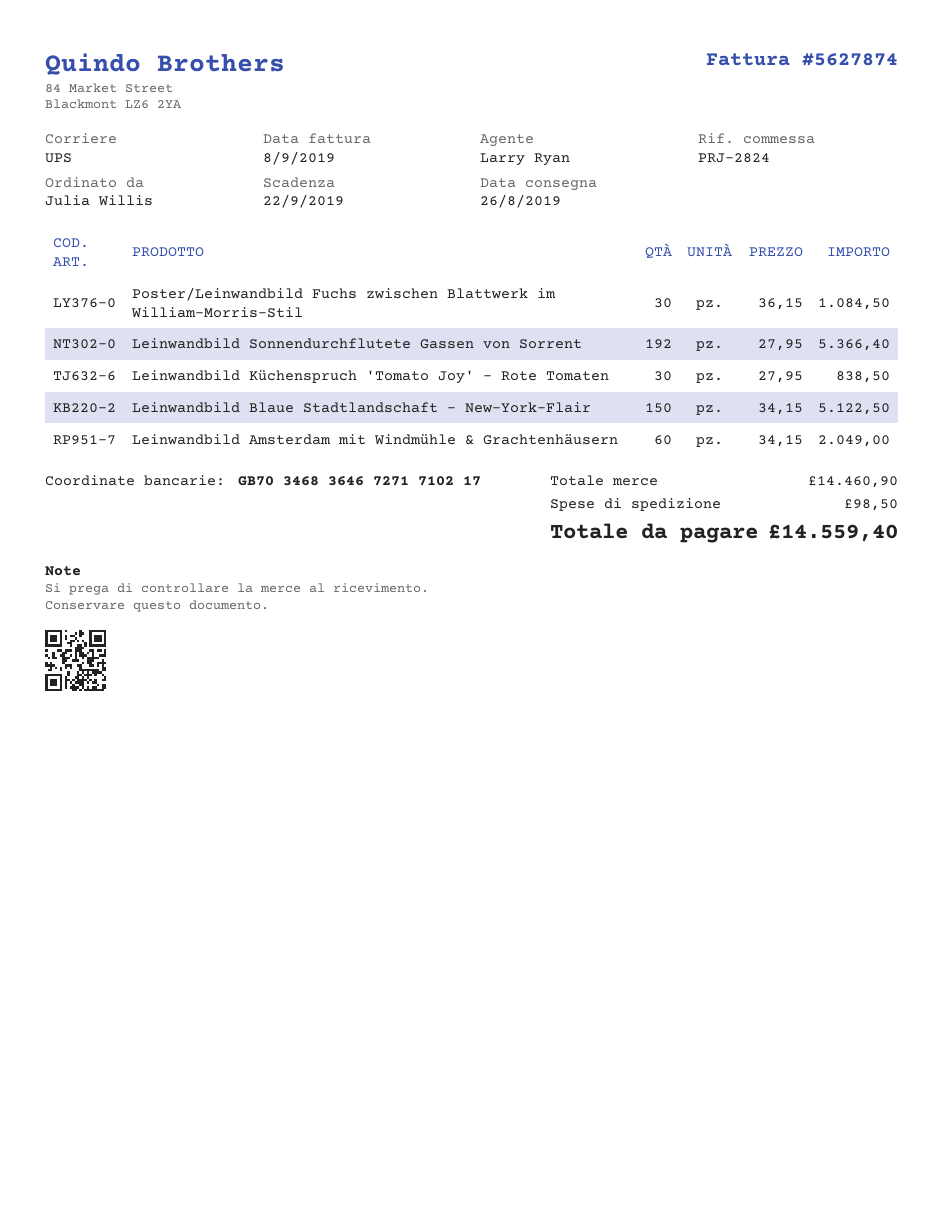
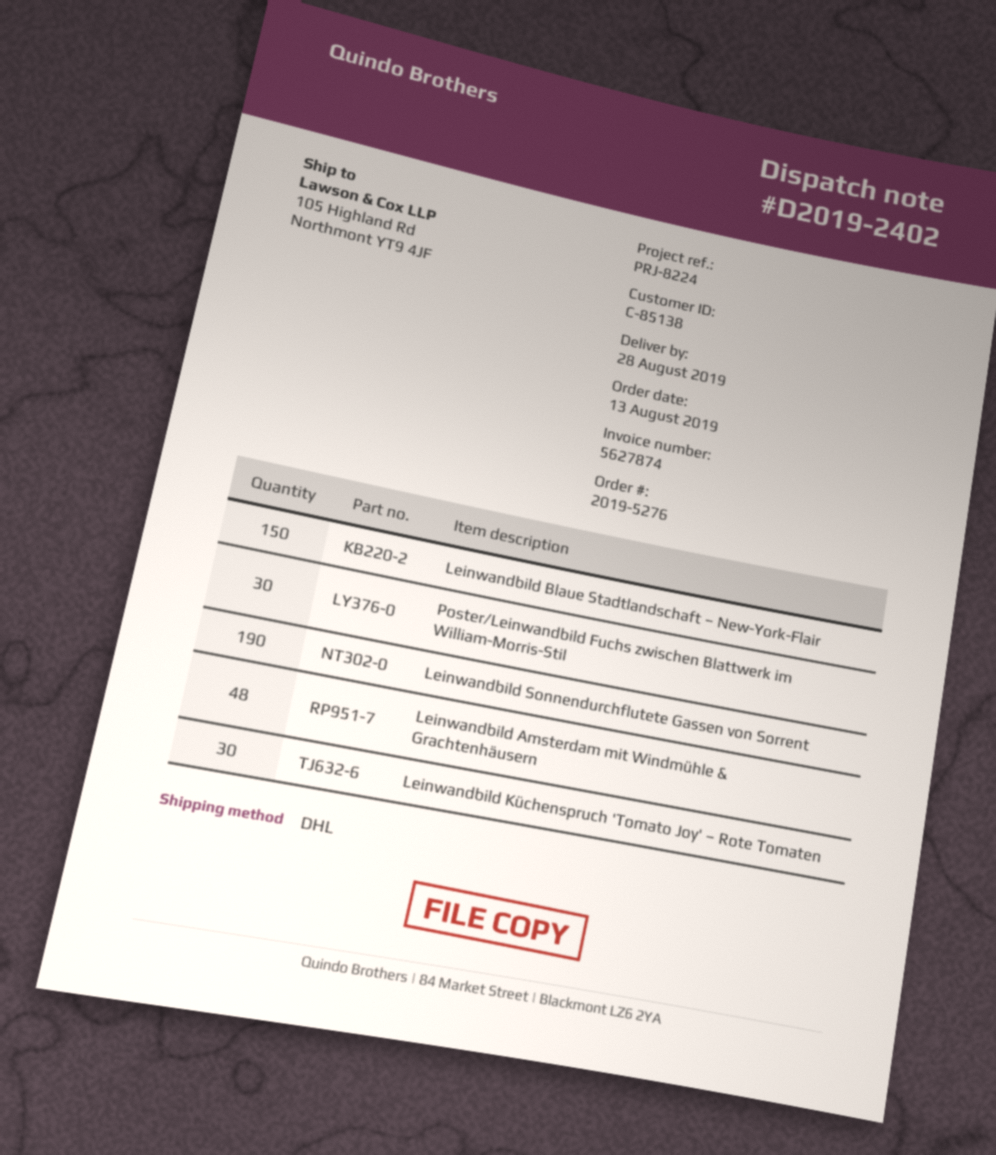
delivery date: 2019-08-26 -> 2019-08-28
reference: PRJ-2824 -> PRJ-8224
shipping method: UPS -> DHL
Leinwandbild Sonnendurchflutete Gassen von Sorrent: 192 -> 190
Leinwandbild Amsterdam mit Windmühle & Grachtenhäusern: 60 -> 48

